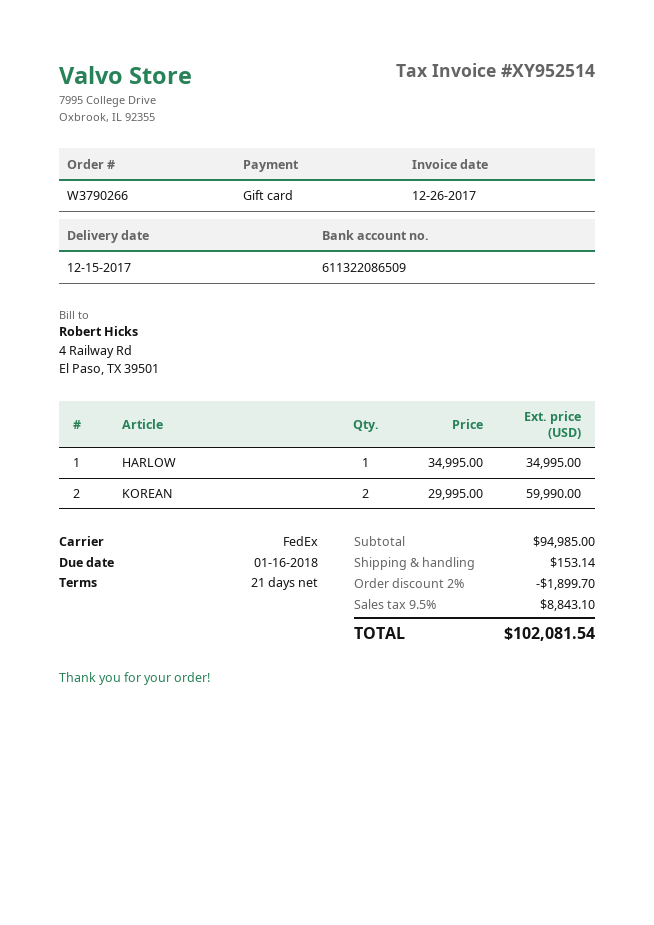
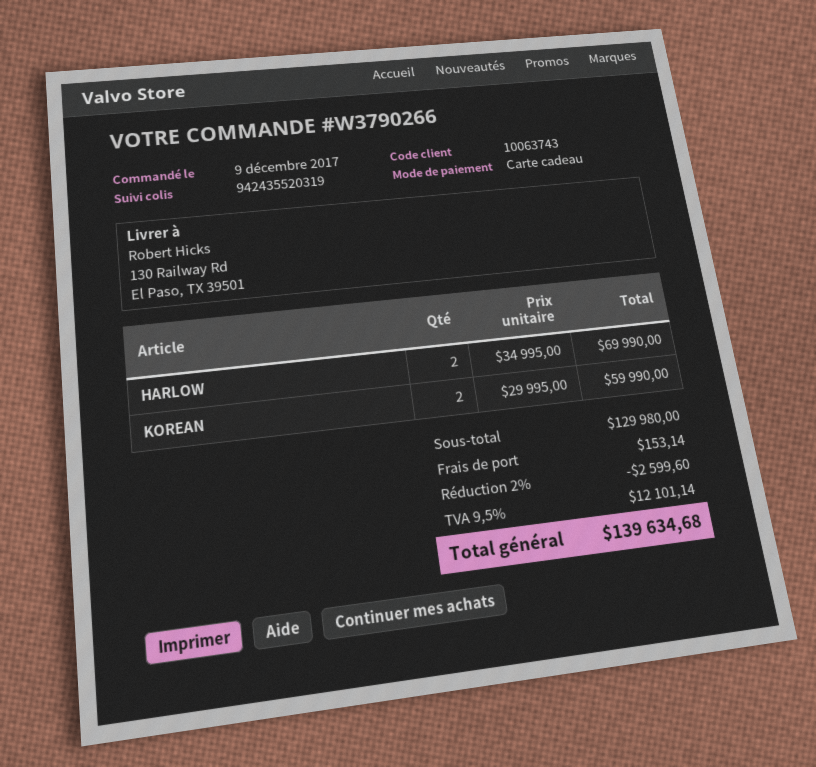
HARLOW: 1 x 34995.00 = 34995.00 -> 2 x 34995.00 = 69990.00
subtotal: 94985.00 -> 129980.00
discount: 2% = 1899.70 -> 2% = 2599.60
tax: 9.5% = 8843.10 -> 9.5% = 12101.14
total: 102081.54 -> 139634.68

